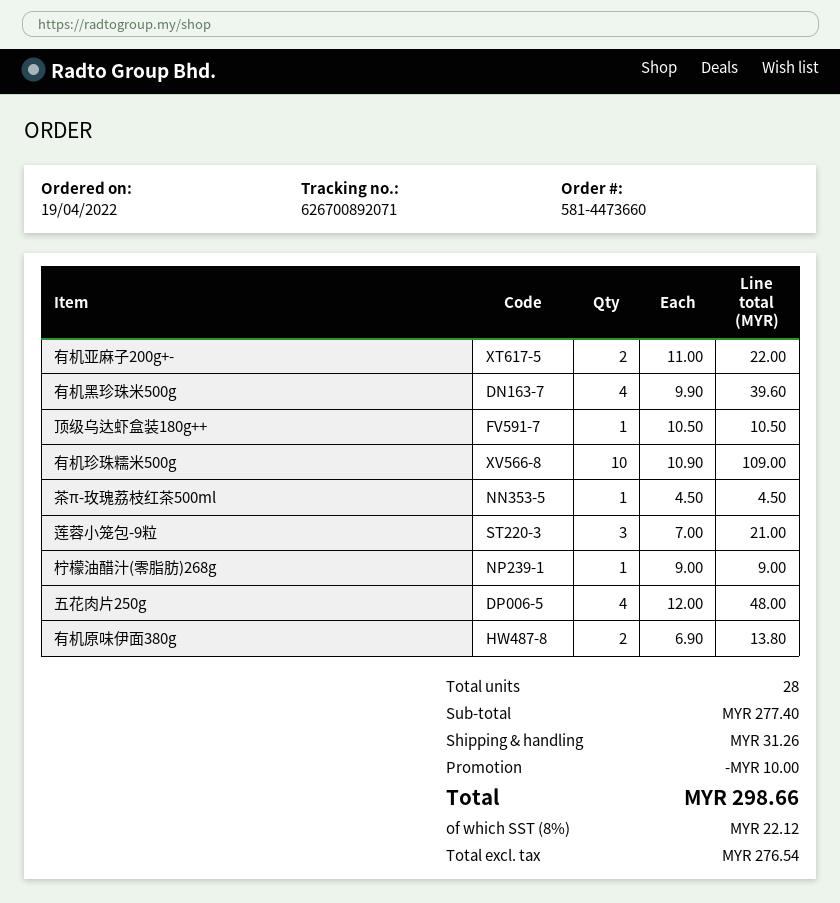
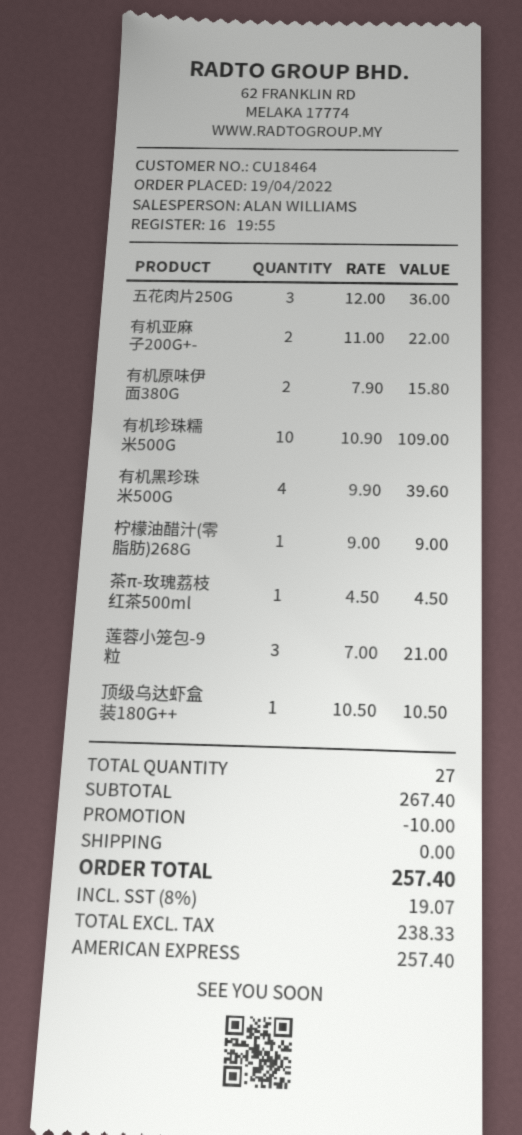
五花肉片250g: 4 x 12.00 = 48.00 -> 3 x 12.00 = 36.00
有机原味伊面380g: 2 x 6.90 = 13.80 -> 2 x 7.90 = 15.80
total quantity: 28 -> 27
subtotal: 277.40 -> 267.40
shipping: 31.26 -> 0.00
net: 276.54 -> 238.33
tax: 8% = 22.12 -> 8% = 19.07
total: 298.66 -> 257.40

